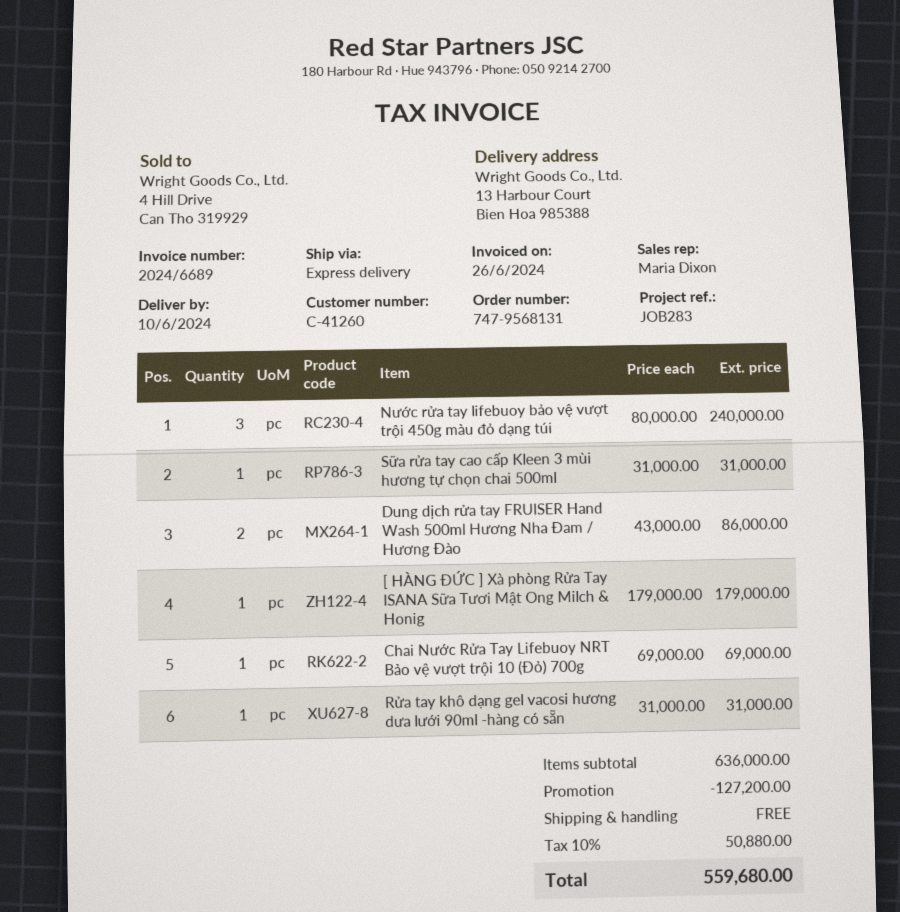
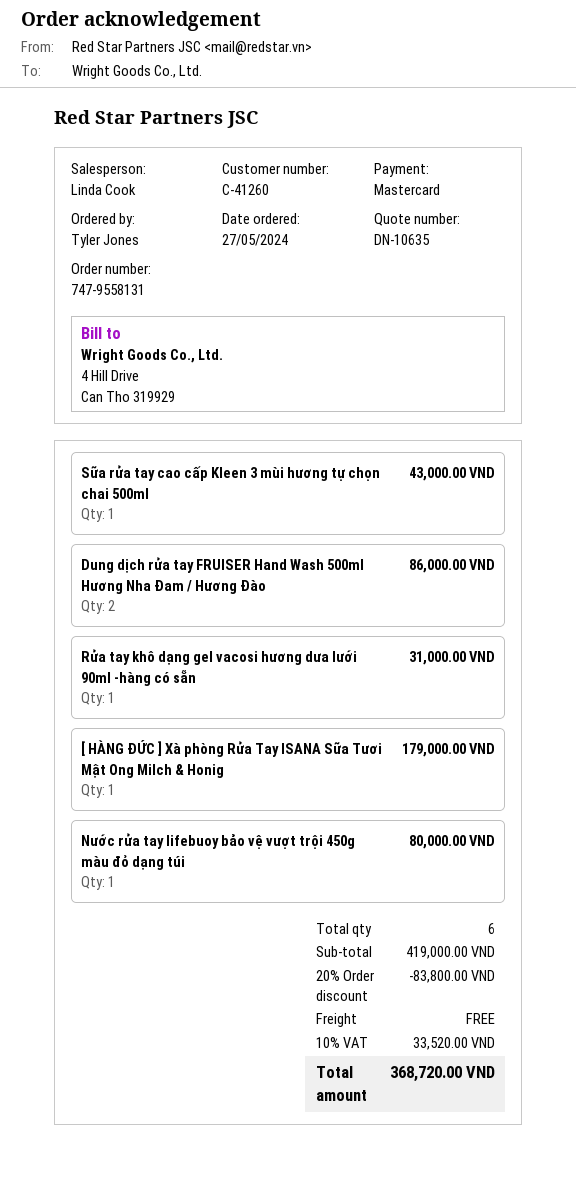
order number: 747-9568131 -> 747-9558131
sales rep: Maria Dixon -> Linda Cook
Nước rửa tay lifebuoy bảo vệ vượt trội 450g màu đỏ dạng túi: 3 for 240000.00 -> 1 for 80000.00
Sữa rửa tay cao cấp Kleen 3 mùi hương tự chọn chai 500ml: 1 for 31000.00 -> 1 for 43000.00
Chai Nước Rửa Tay Lifebuoy NRT Bảo vệ vượt trội 10 (Đỏ) 700g: 1 for 69000.00 -> none
subtotal: 636000.00 -> 419000.00
discount: 127200.00 -> 83800.00
tax: 10% = 50880.00 -> 10% = 33520.00
total: 559680.00 -> 368720.00

